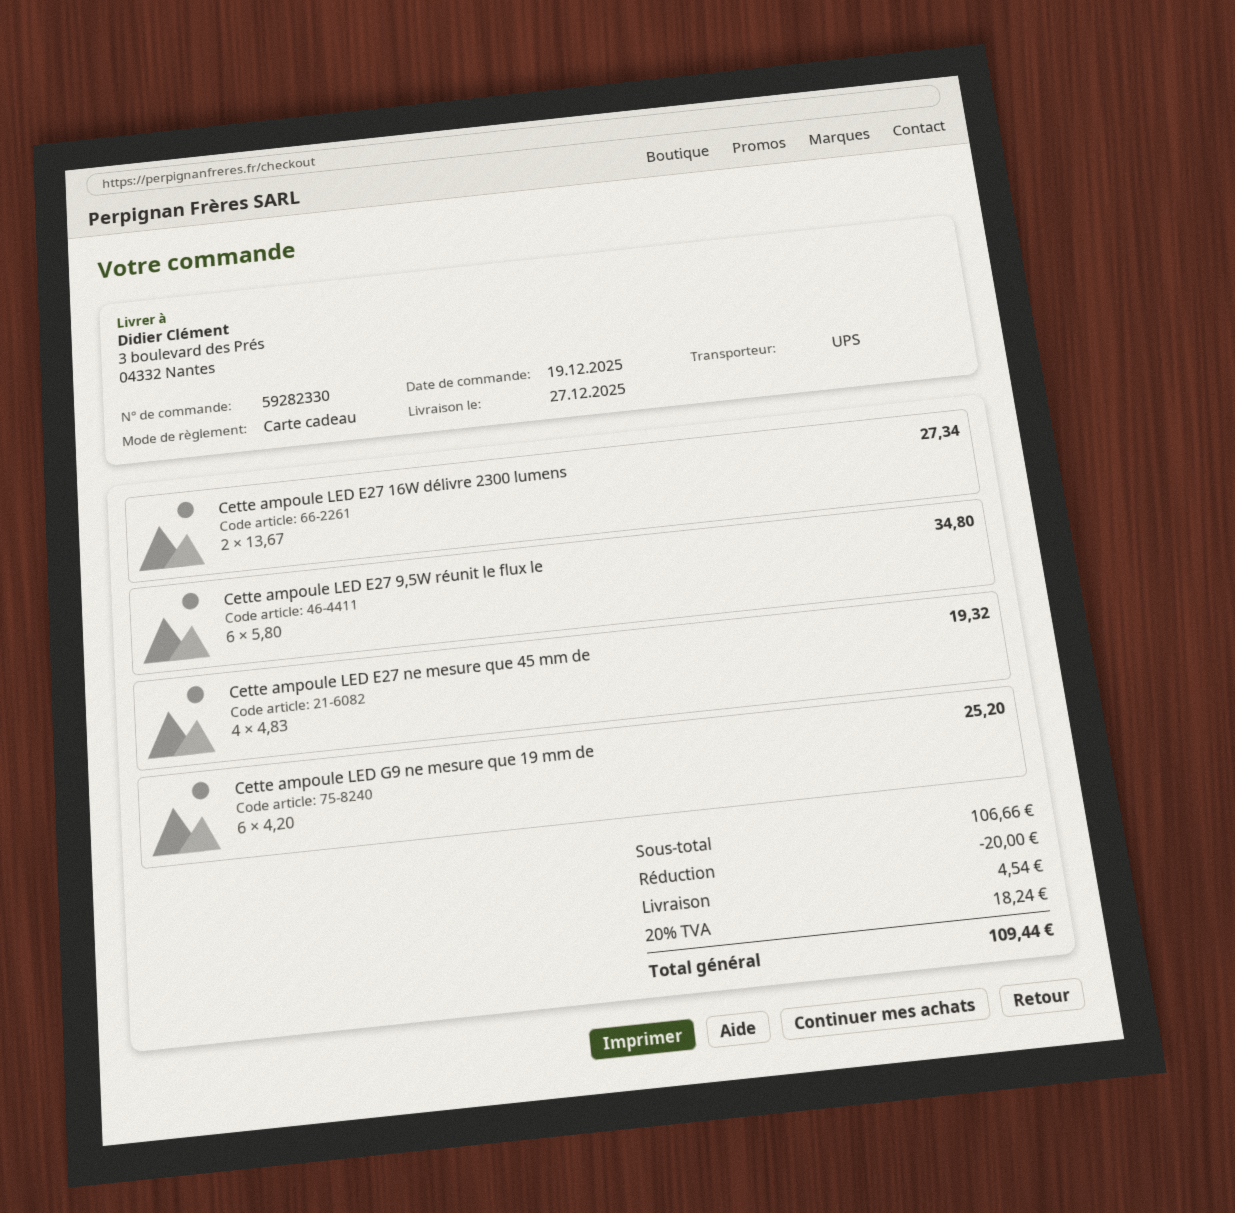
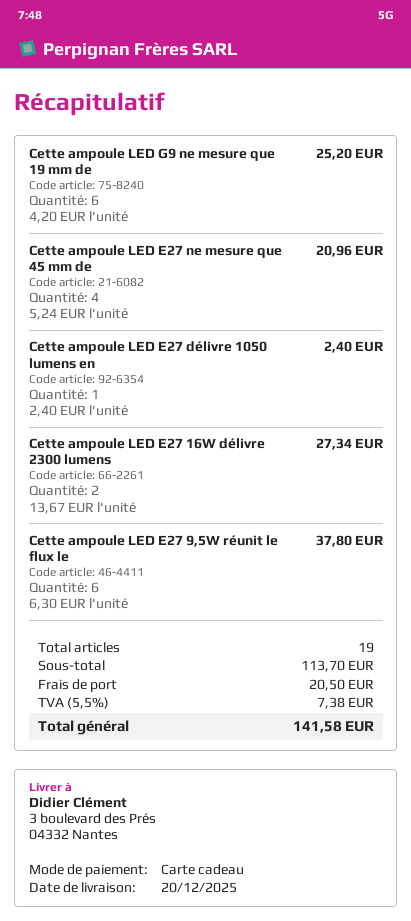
delivery date: 2025-12-27 -> 2025-12-20
Cette ampoule LED E27 9,5W réunit le flux le: 6 x 5.80 = 34.80 -> 6 x 6.30 = 37.80
Cette ampoule LED E27 ne mesure que 45 mm de: 4 x 4.83 = 19.32 -> 4 x 5.24 = 20.96
Cette ampoule LED E27 délivre 1050 lumens en: none -> 1 x 2.40 = 2.40
subtotal: 106.66 -> 113.70
discount: 20.00 -> none
shipping: 4.54 -> 20.50
tax: 20% = 18.24 -> 5.5% = 7.38
total: 109.44 -> 141.58

